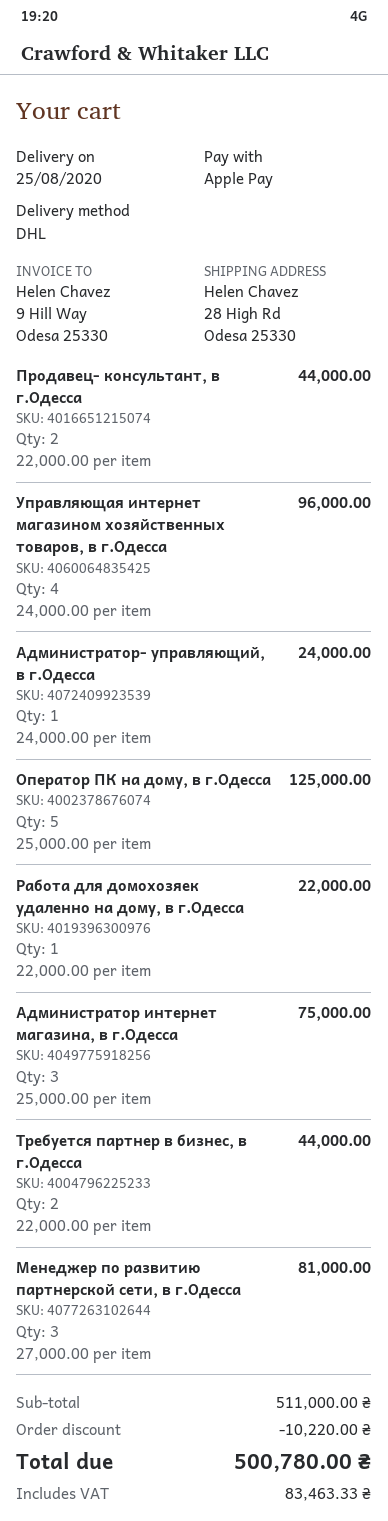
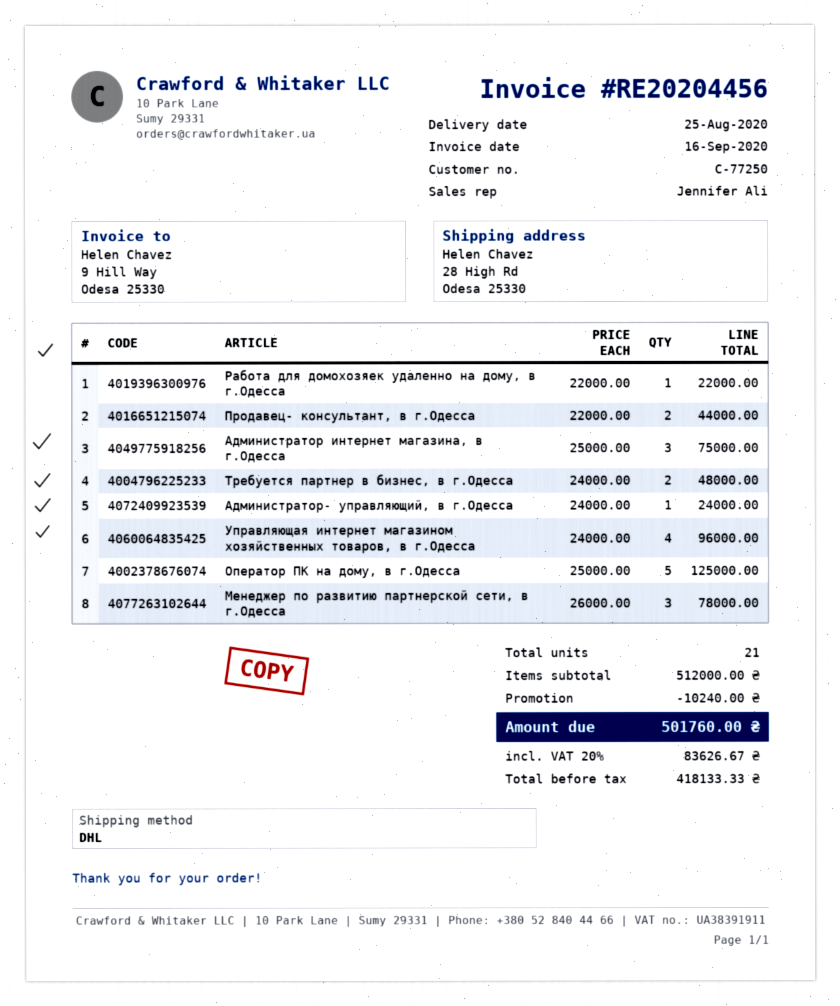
Требуется партнер в бизнес, в г.Одесса: 2 x 22000.00 = 44000.00 -> 2 x 24000.00 = 48000.00
Менеджер по развитию партнерской сети, в г.Одесса: 3 x 27000.00 = 81000.00 -> 3 x 26000.00 = 78000.00
subtotal: 511000.00 -> 512000.00
discount: 10220.00 -> 10240.00
tax: 83463.33 -> 83626.67
total: 500780.00 -> 501760.00

